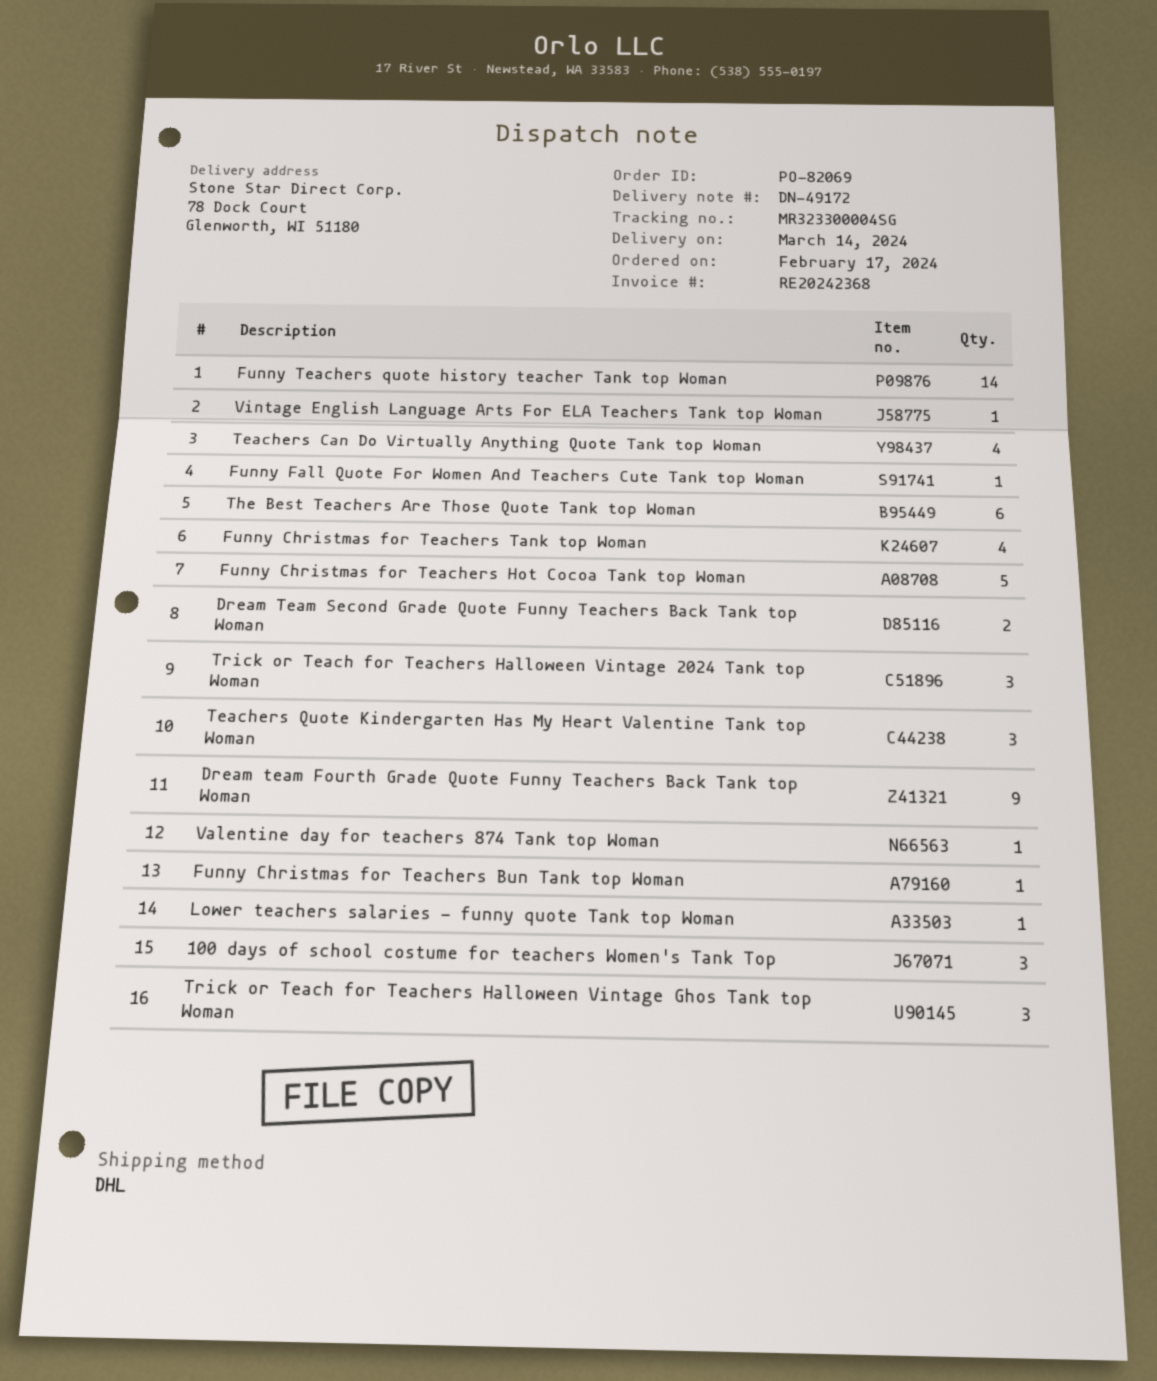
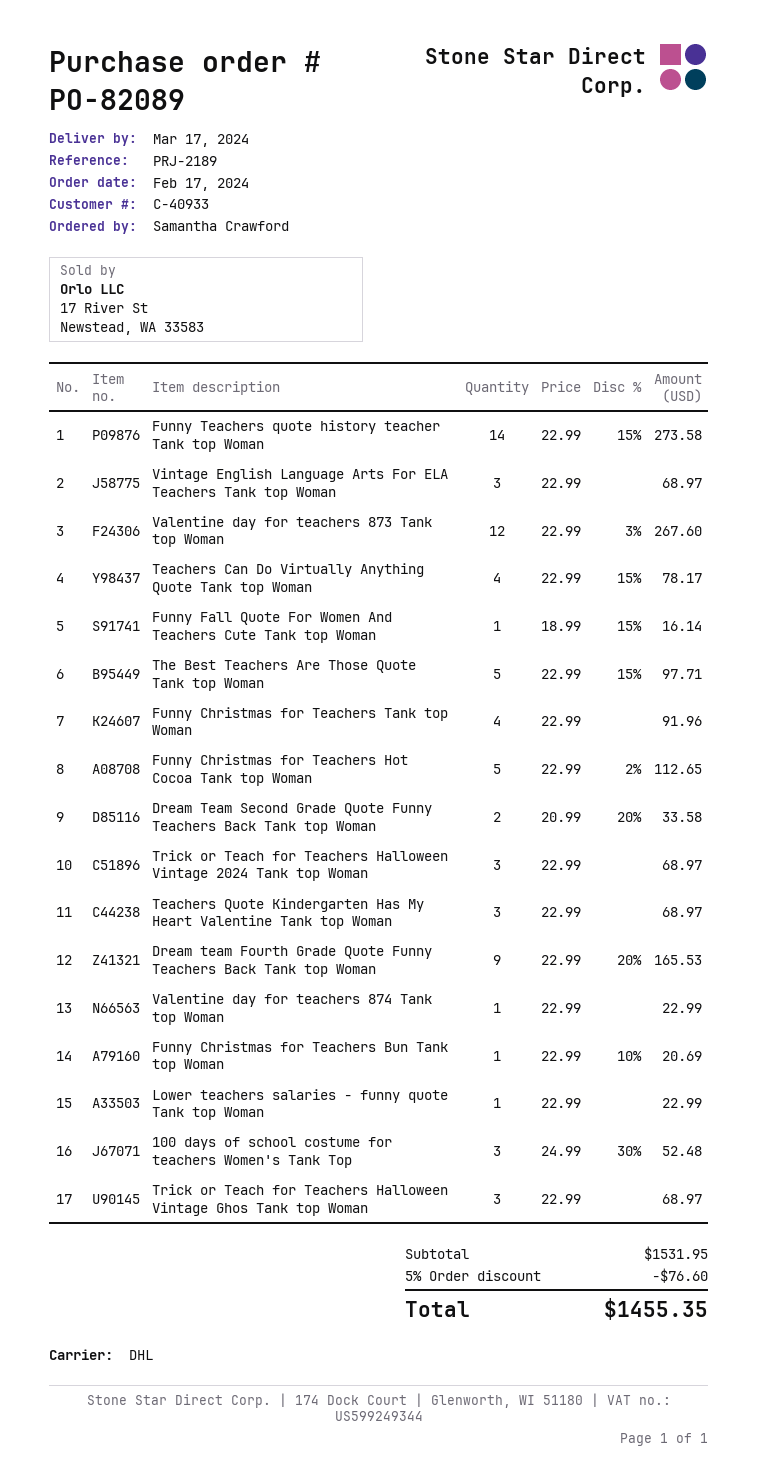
order number: PO-82069 -> PO-82089
delivery date: 2024-03-14 -> 2024-03-17
Vintage English Language Arts For ELA Teachers Tank top Woman: 1 -> 3
The Best Teachers Are Those Quote Tank top Woman: 6 -> 5
Valentine day for teachers 873 Tank top Woman: none -> 12

